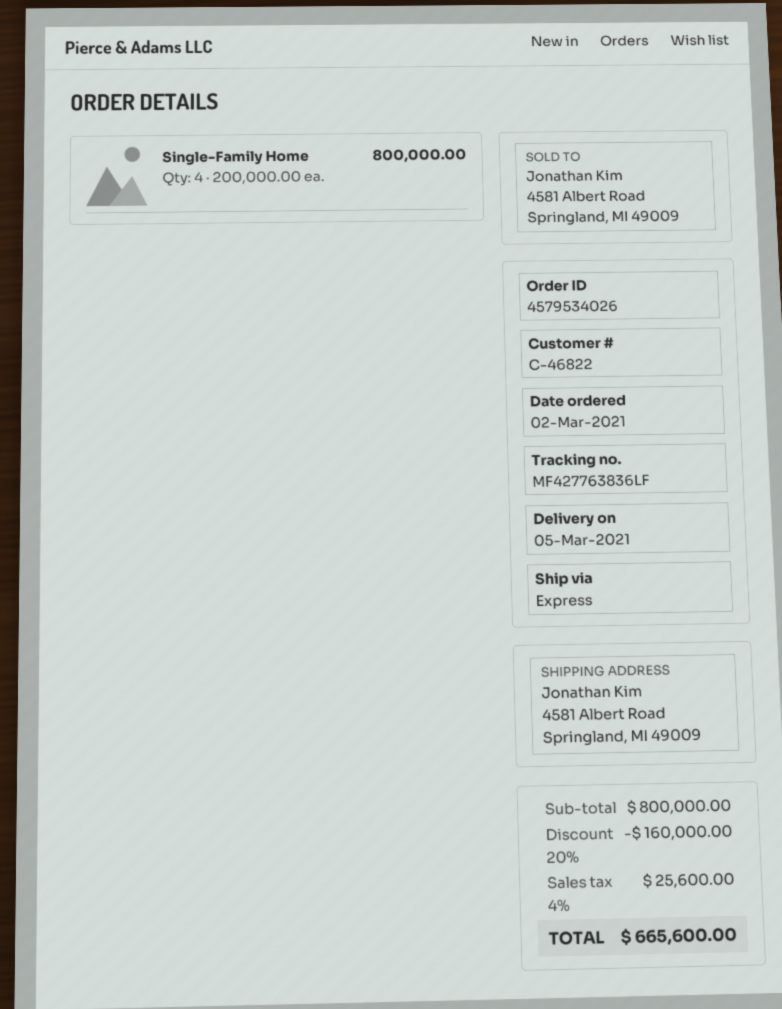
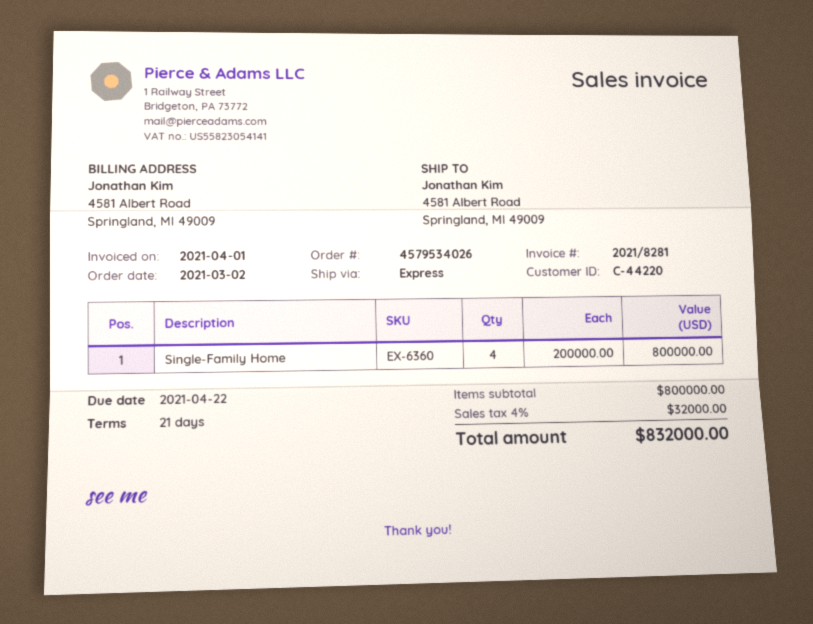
customer number: C-46822 -> C-44220
discount: 20% = 160000.00 -> none
tax: 4% = 25600.00 -> 4% = 32000.00
total: 665600.00 -> 832000.00

